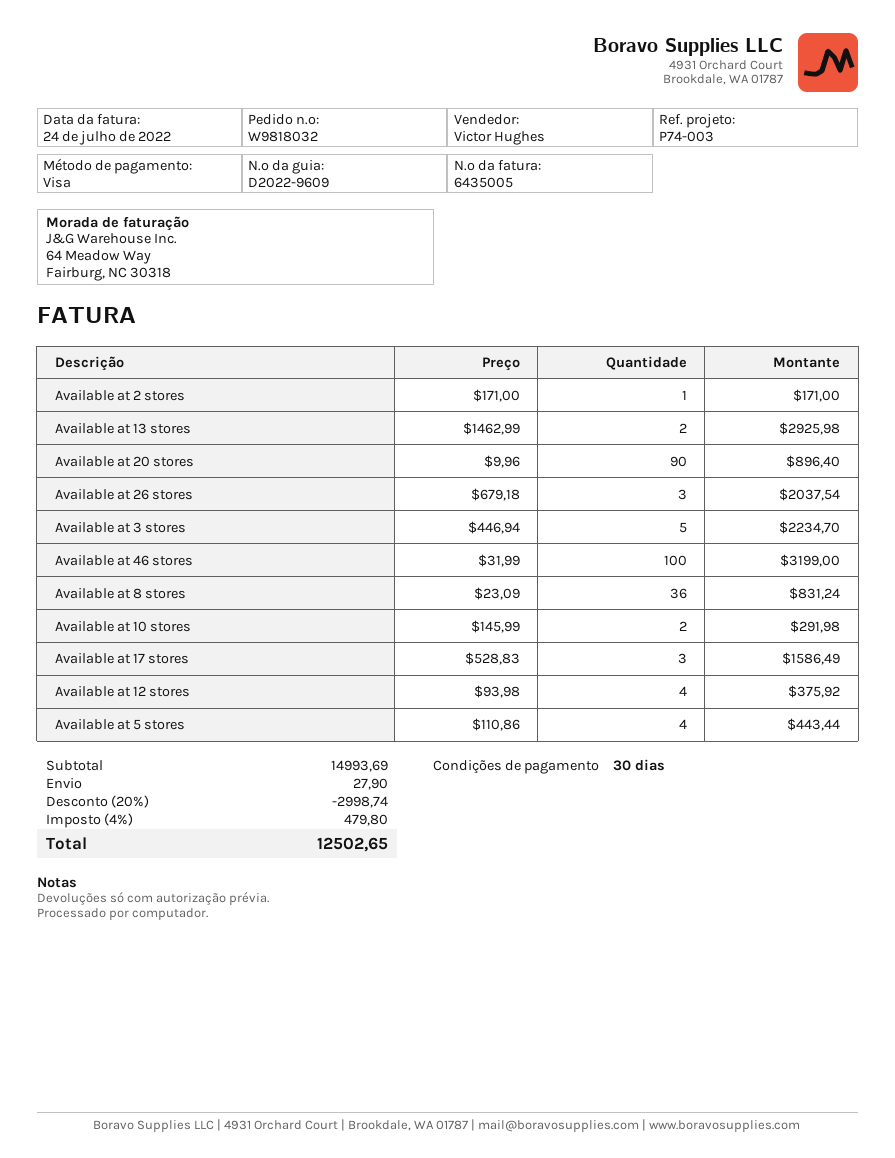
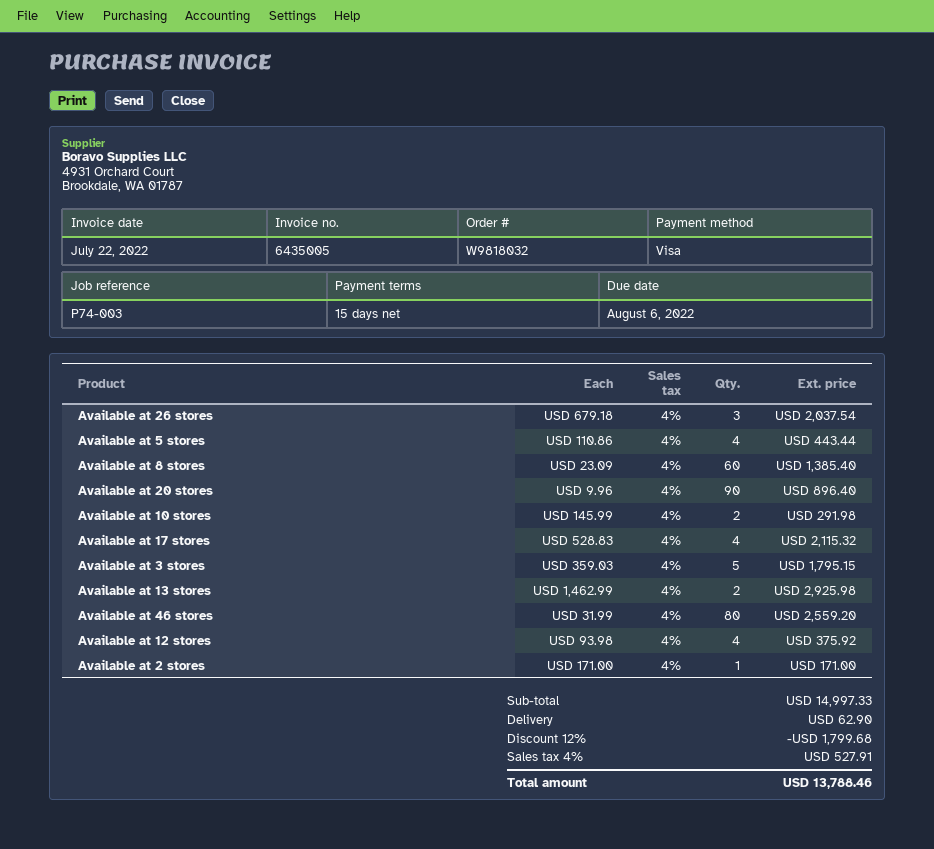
invoice date: 2022-07-24 -> 2022-07-22
payment terms: 30 days -> 15 days
Available at 3 stores: 5 x 446.94 = 2234.70 -> 5 x 359.03 = 1795.15
Available at 46 stores: 100 x 31.99 = 3199.00 -> 80 x 31.99 = 2559.20
Available at 8 stores: 36 x 23.09 = 831.24 -> 60 x 23.09 = 1385.40
Available at 17 stores: 3 x 528.83 = 1586.49 -> 4 x 528.83 = 2115.32
subtotal: 14993.69 -> 14997.33
discount: 20% = 2998.74 -> 12% = 1799.68
shipping: 27.90 -> 62.90
tax: 4% = 479.80 -> 4% = 527.91
total: 12502.65 -> 13788.46

